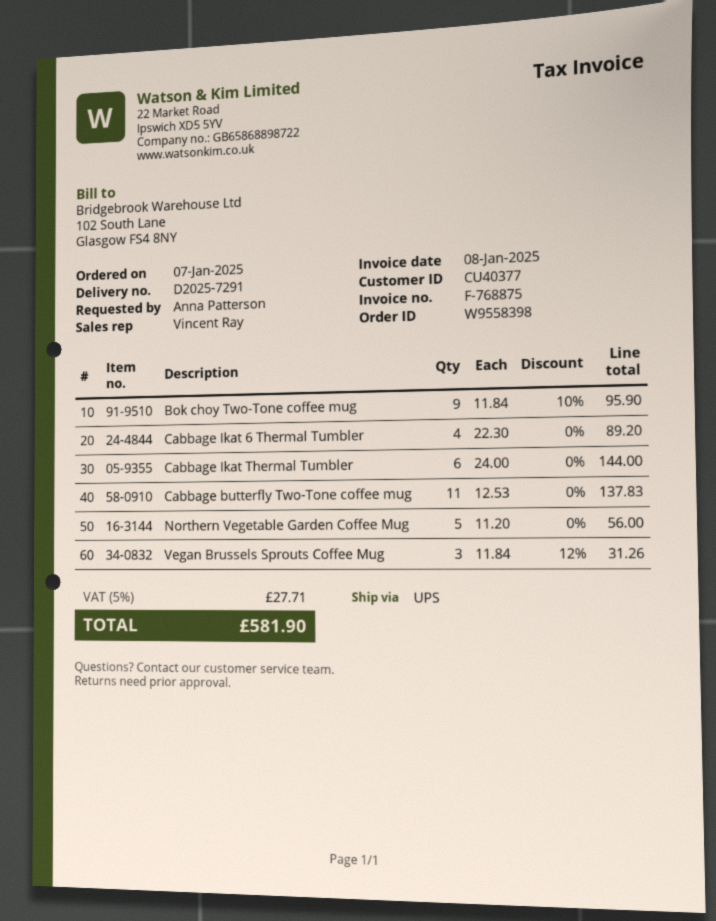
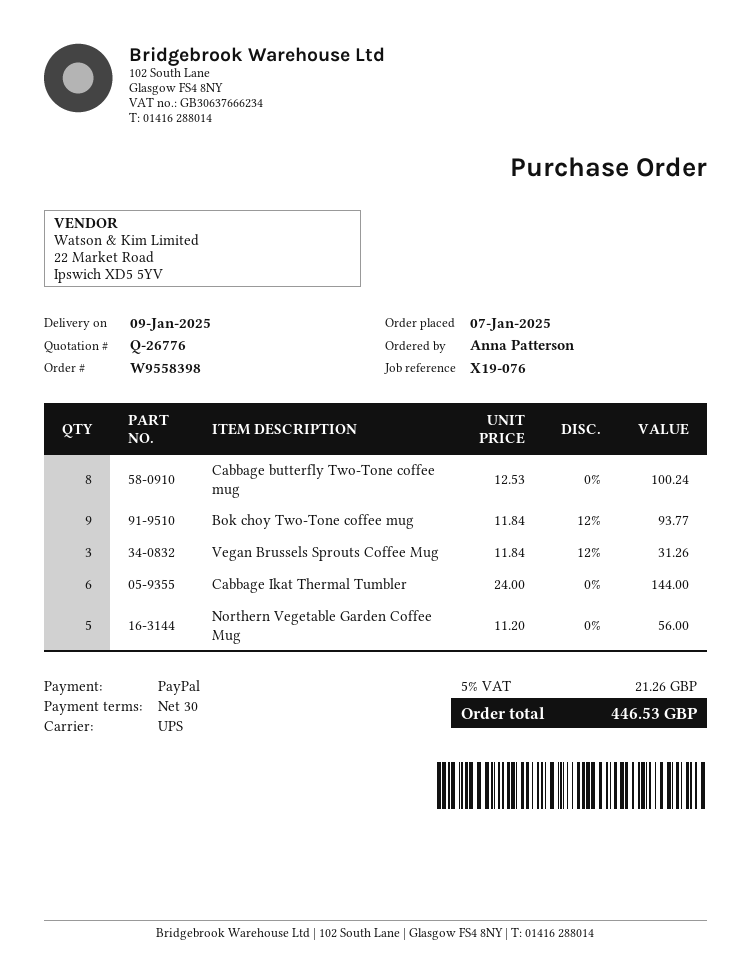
Bok choy Two-Tone coffee mug: 9 x 11.84 - 10% = 95.90 -> 9 x 11.84 - 12% = 93.77
Cabbage Ikat 6 Thermal Tumbler: 4 x 22.30 = 89.20 -> none
Cabbage butterfly Two-Tone coffee mug: 11 x 12.53 = 137.83 -> 8 x 12.53 = 100.24
tax: 5% = 27.71 -> 5% = 21.26
total: 581.90 -> 446.53

